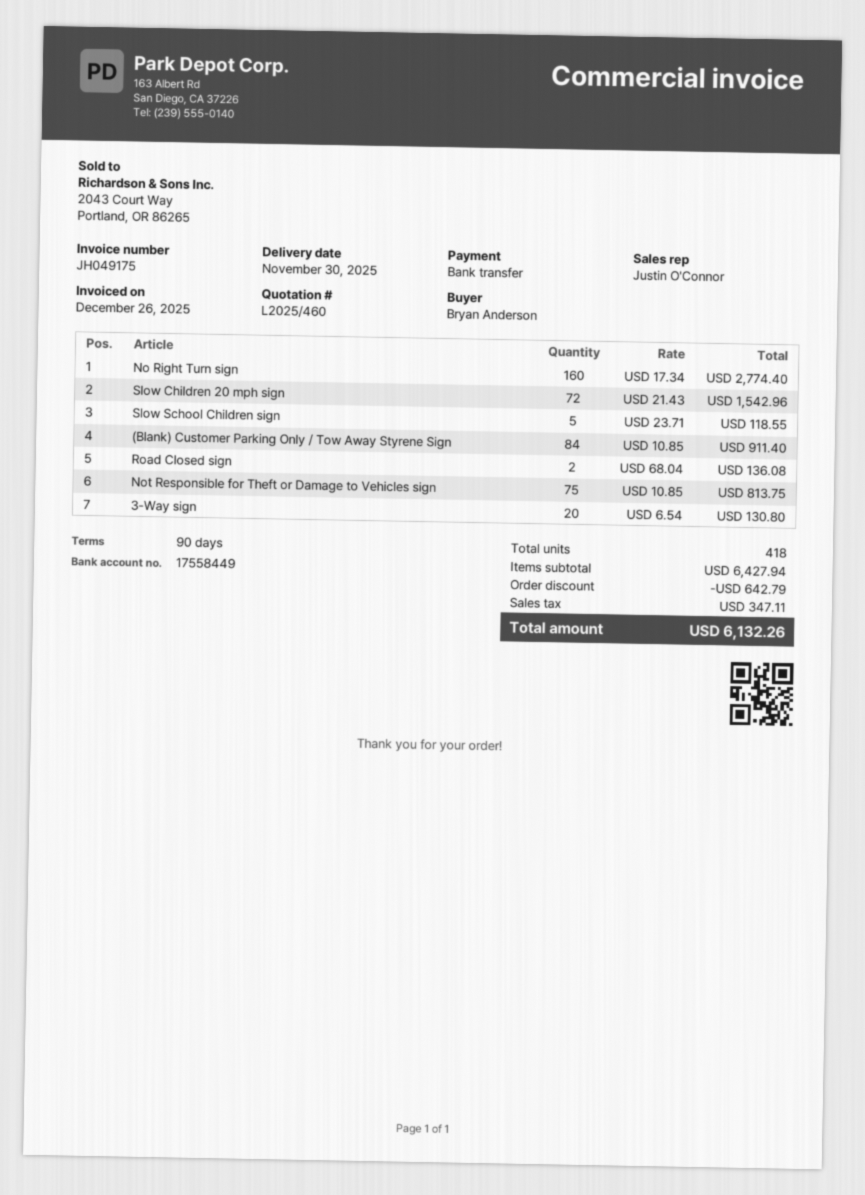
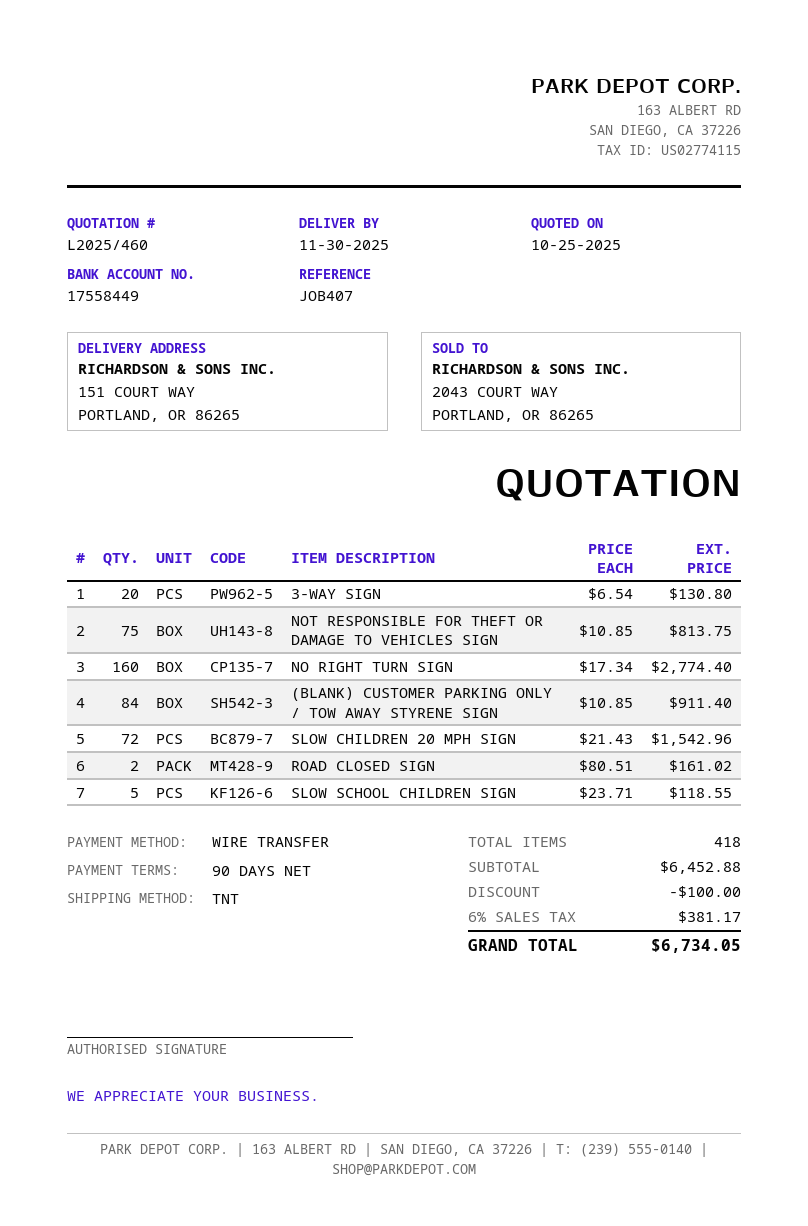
Road Closed sign: 2 x 68.04 = 136.08 -> 2 x 80.51 = 161.02
subtotal: 6427.94 -> 6452.88
discount: 642.79 -> 100.00
tax: 347.11 -> 381.17
total: 6132.26 -> 6734.05

